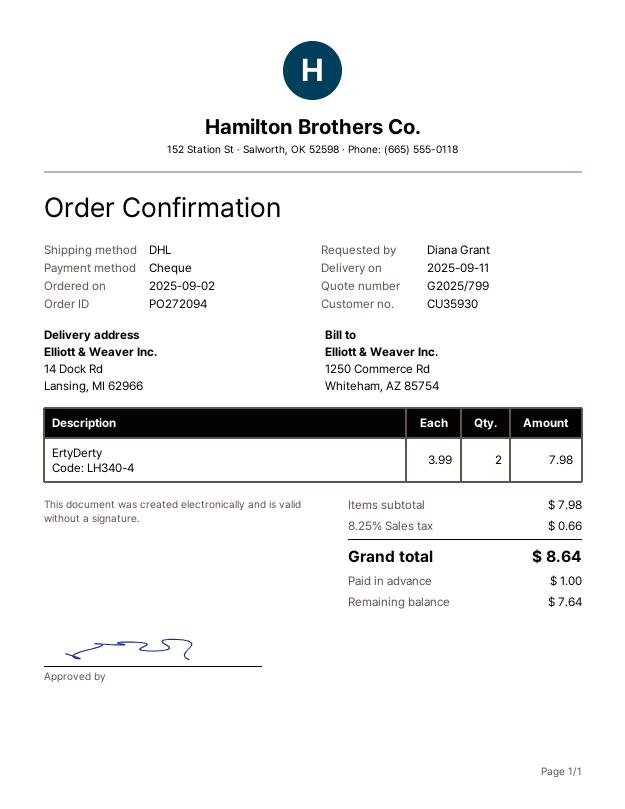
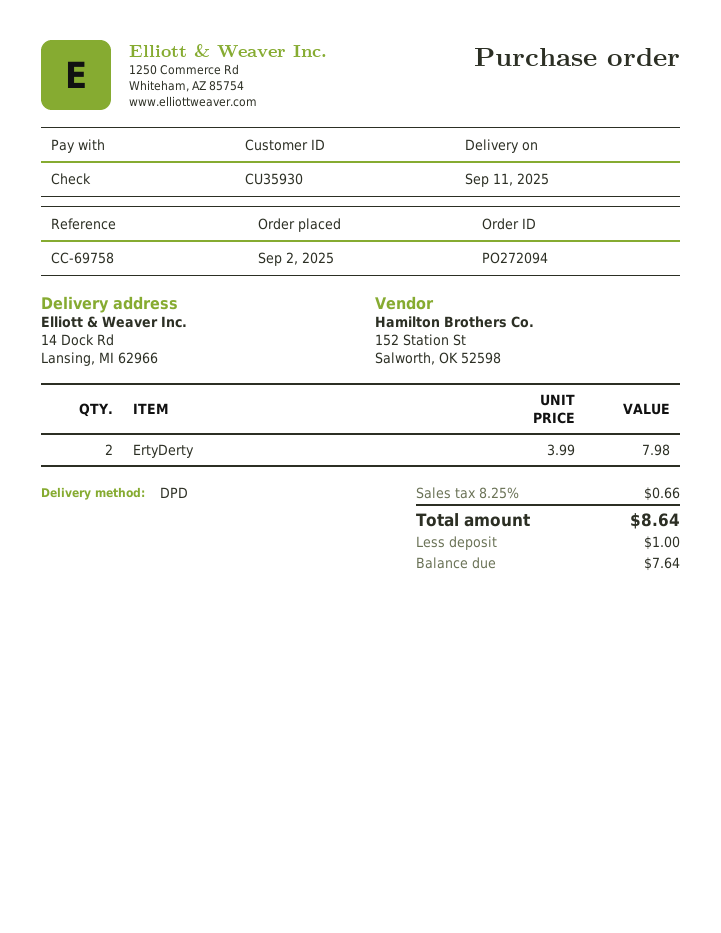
shipping method: DHL -> DPD

